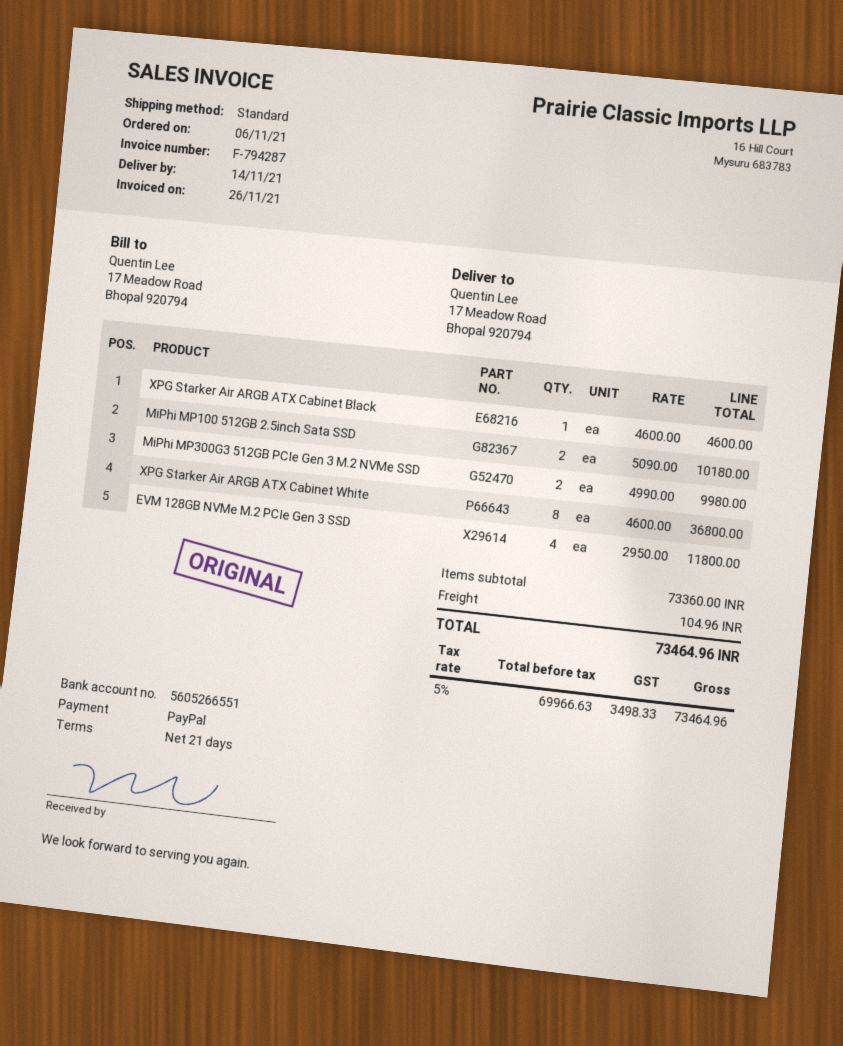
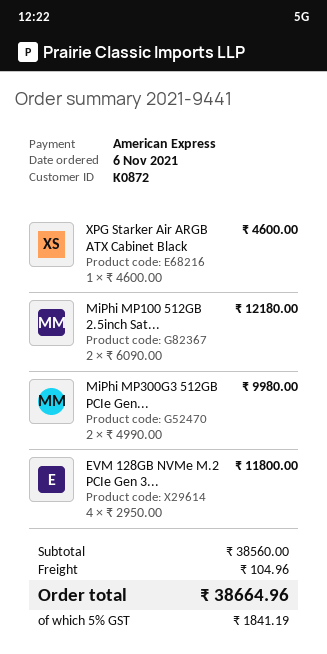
payment method: PayPal -> American Express
MiPhi MP100 512GB 2.5inch Sata SSD: 2 x 5090.00 = 10180.00 -> 2 x 6090.00 = 12180.00
XPG Starker Air ARGB ATX Cabinet White: 8 x 4600.00 = 36800.00 -> none
subtotal: 73360.00 -> 38560.00
tax: 5% = 3498.33 -> 5% = 1841.19
total: 73464.96 -> 38664.96

